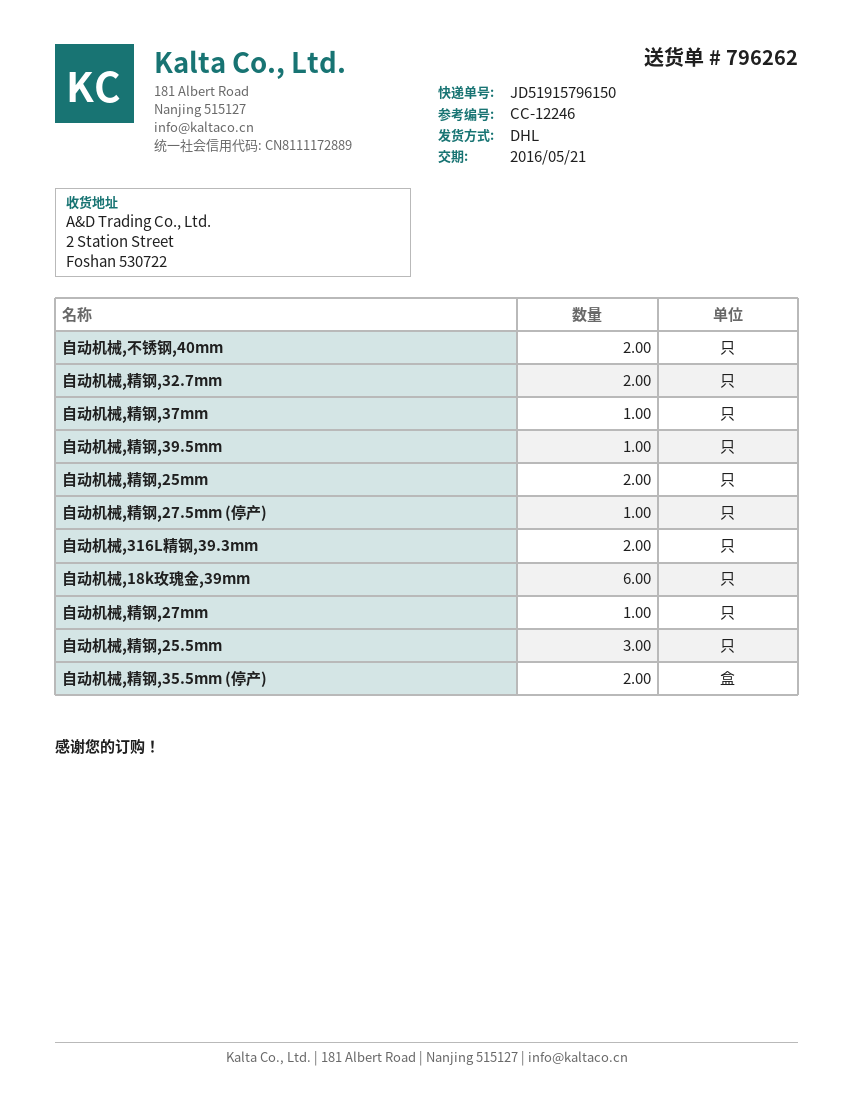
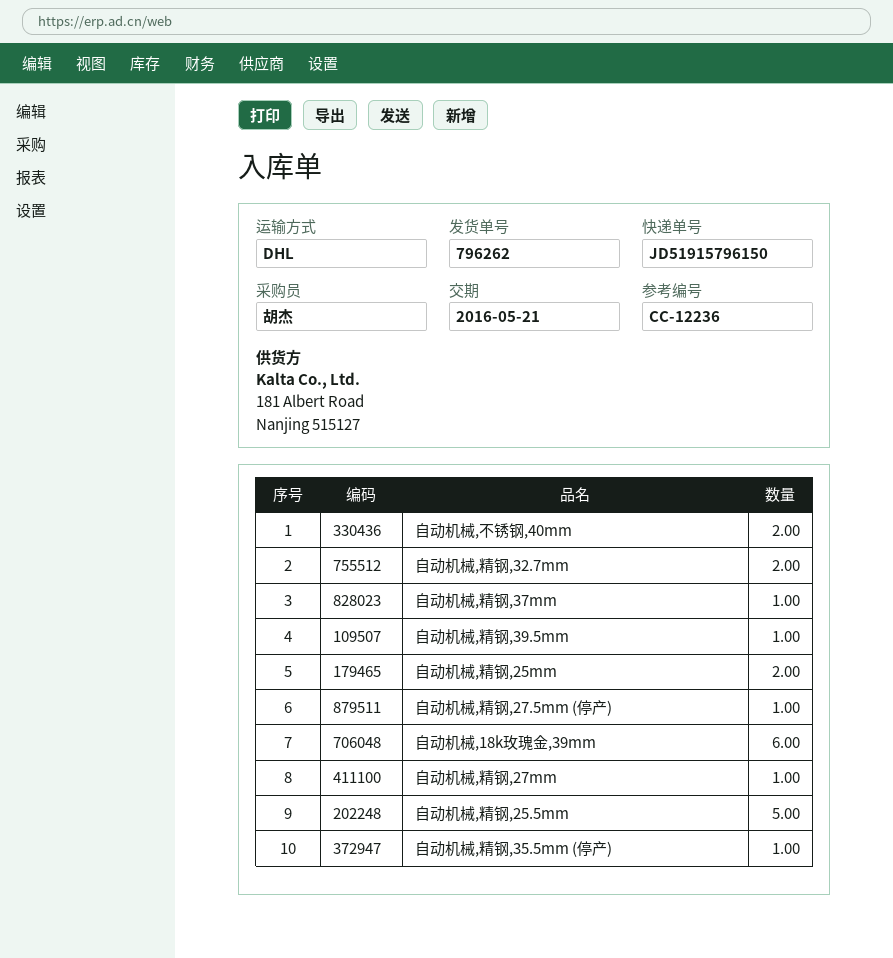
reference: CC-12246 -> CC-12236
自动机械,316L精钢,39.3mm: 2 -> none
自动机械,精钢,25.5mm: 3 -> 5
自动机械,精钢,35.5mm (停产): 2 -> 1

